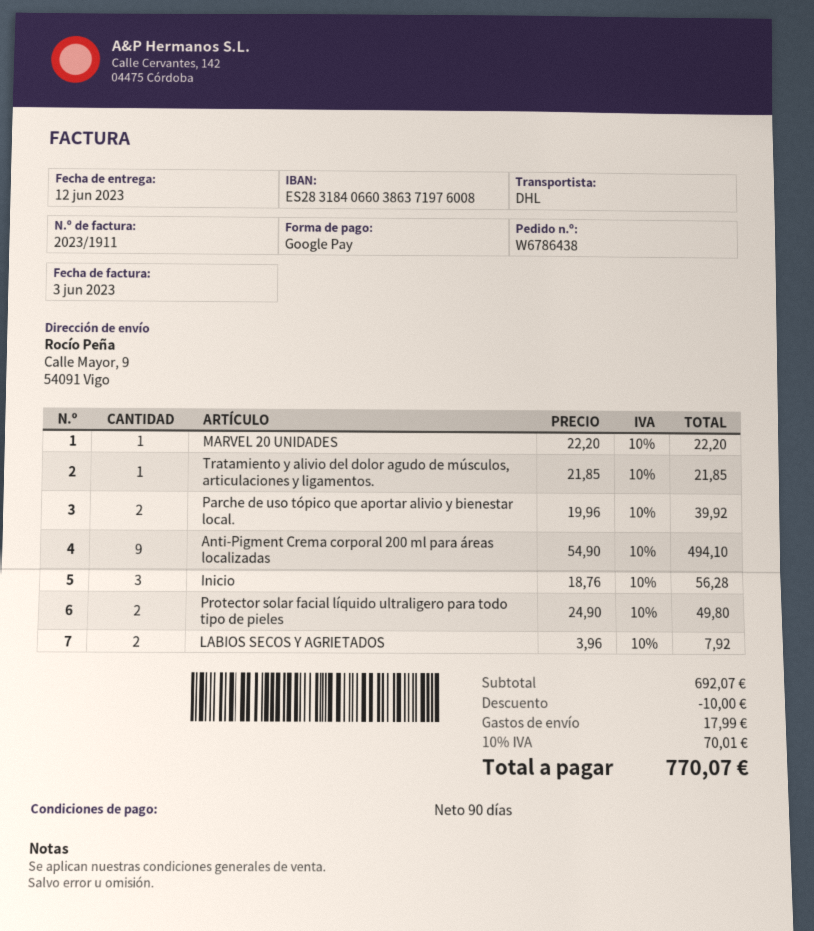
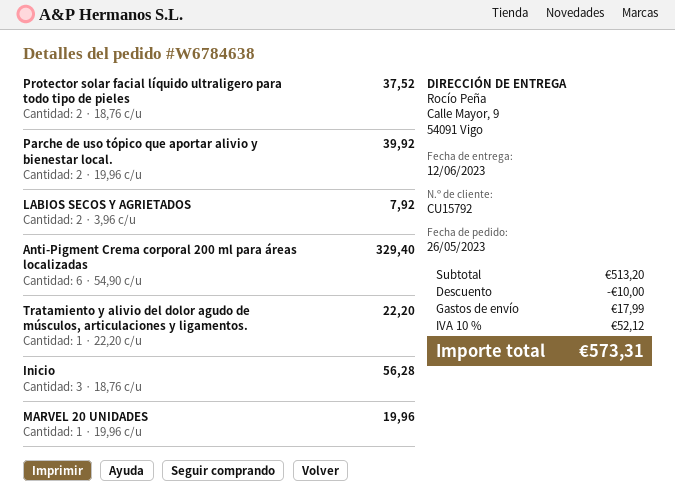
order number: W6786438 -> W6784638
MARVEL 20 UNIDADES: 1 x 22.20 = 22.20 -> 1 x 19.96 = 19.96
Tratamiento y alivio del dolor agudo de músculos, articulaciones y ligamentos.: 1 x 21.85 = 21.85 -> 1 x 22.20 = 22.20
Anti-Pigment Crema corporal 200 ml para áreas localizadas: 9 x 54.90 = 494.10 -> 6 x 54.90 = 329.40
Protector solar facial líquido ultraligero para todo tipo de pieles: 2 x 24.90 = 49.80 -> 2 x 18.76 = 37.52
subtotal: 692.07 -> 513.20
tax: 10% = 70.01 -> 10% = 52.12
total: 770.07 -> 573.31

